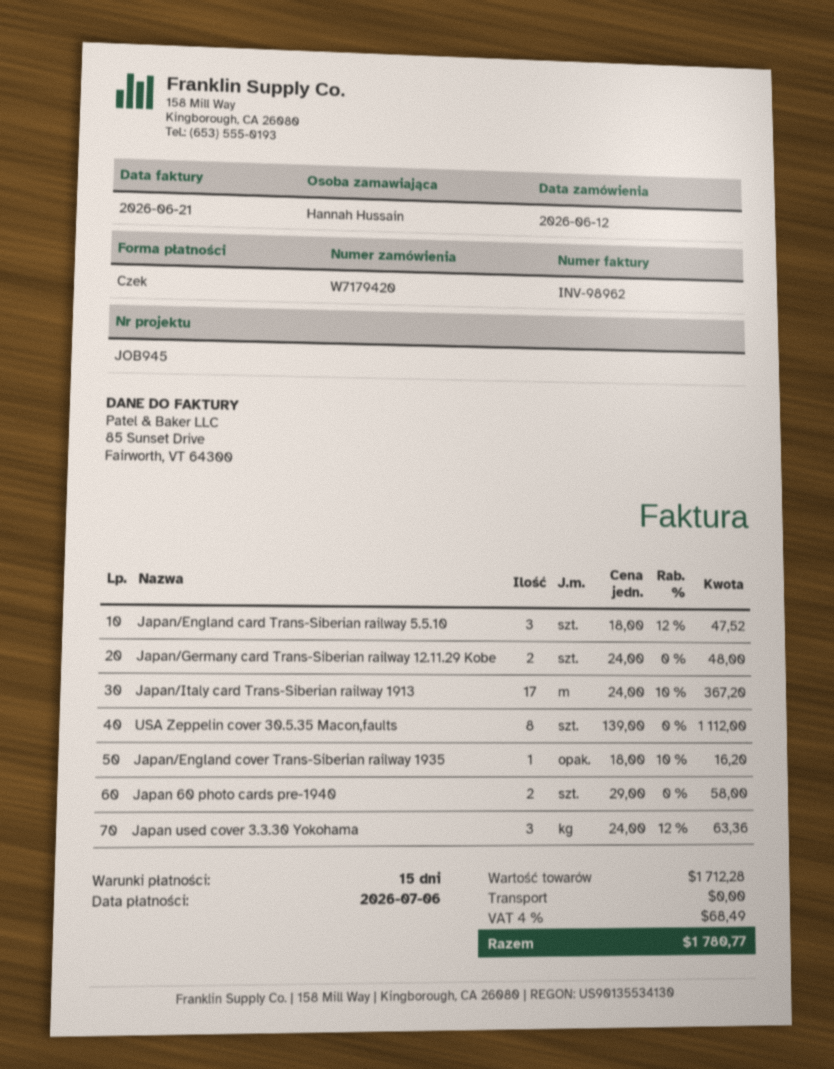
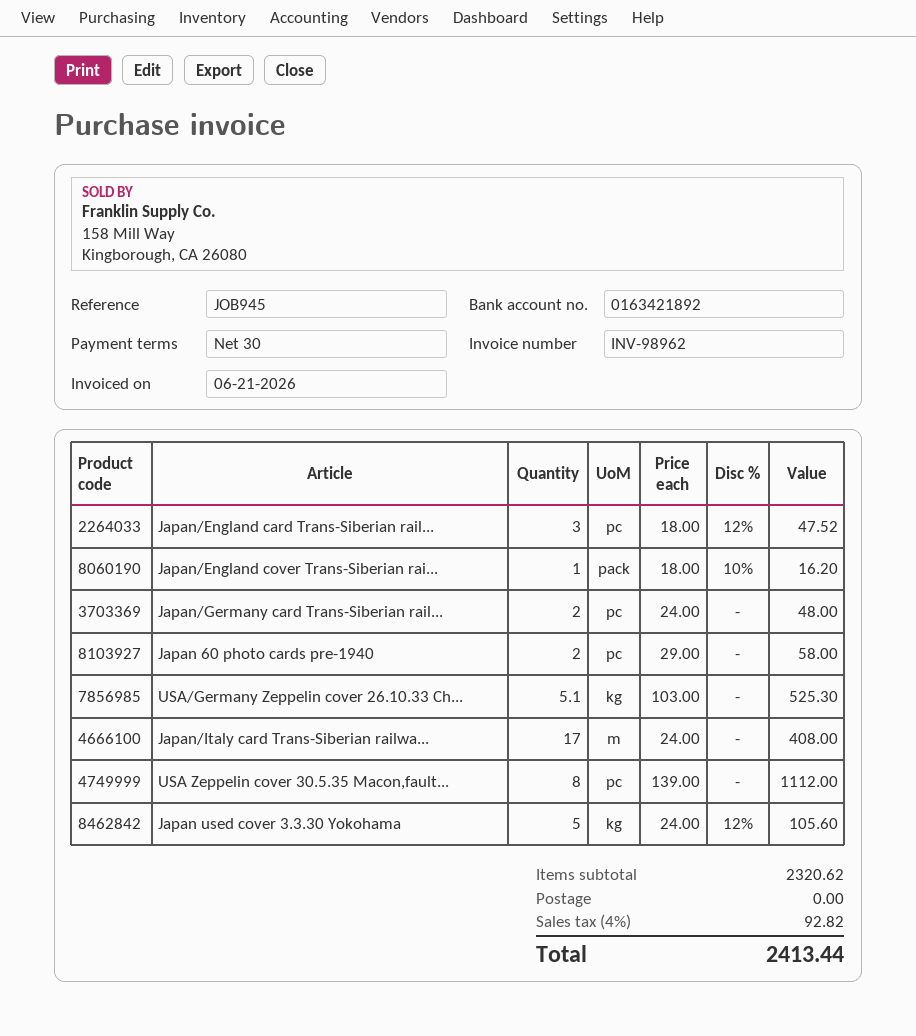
payment terms: 15 days -> 30 days
Japan/Italy card Trans-Siberian railway 1913: 17 x 24.00 - 10% = 367.20 -> 17 x 24.00 = 408.00
Japan used cover 3.3.30 Yokohama: 3 x 24.00 - 12% = 63.36 -> 5 x 24.00 - 12% = 105.60
USA/Germany Zeppelin cover 26.10.33 Ch...: none -> 5.1 x 103.00 = 525.30
subtotal: 1712.28 -> 2320.62
tax: 4% = 68.49 -> 4% = 92.82
total: 1780.77 -> 2413.44

